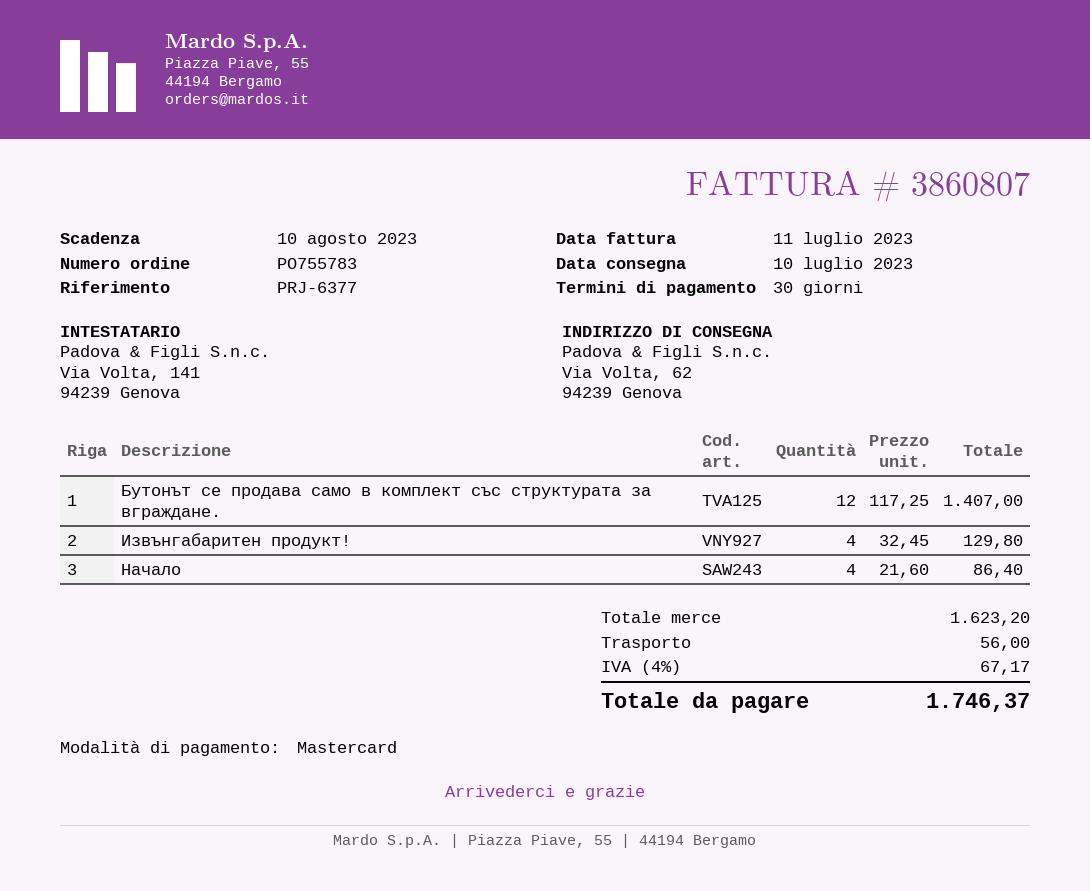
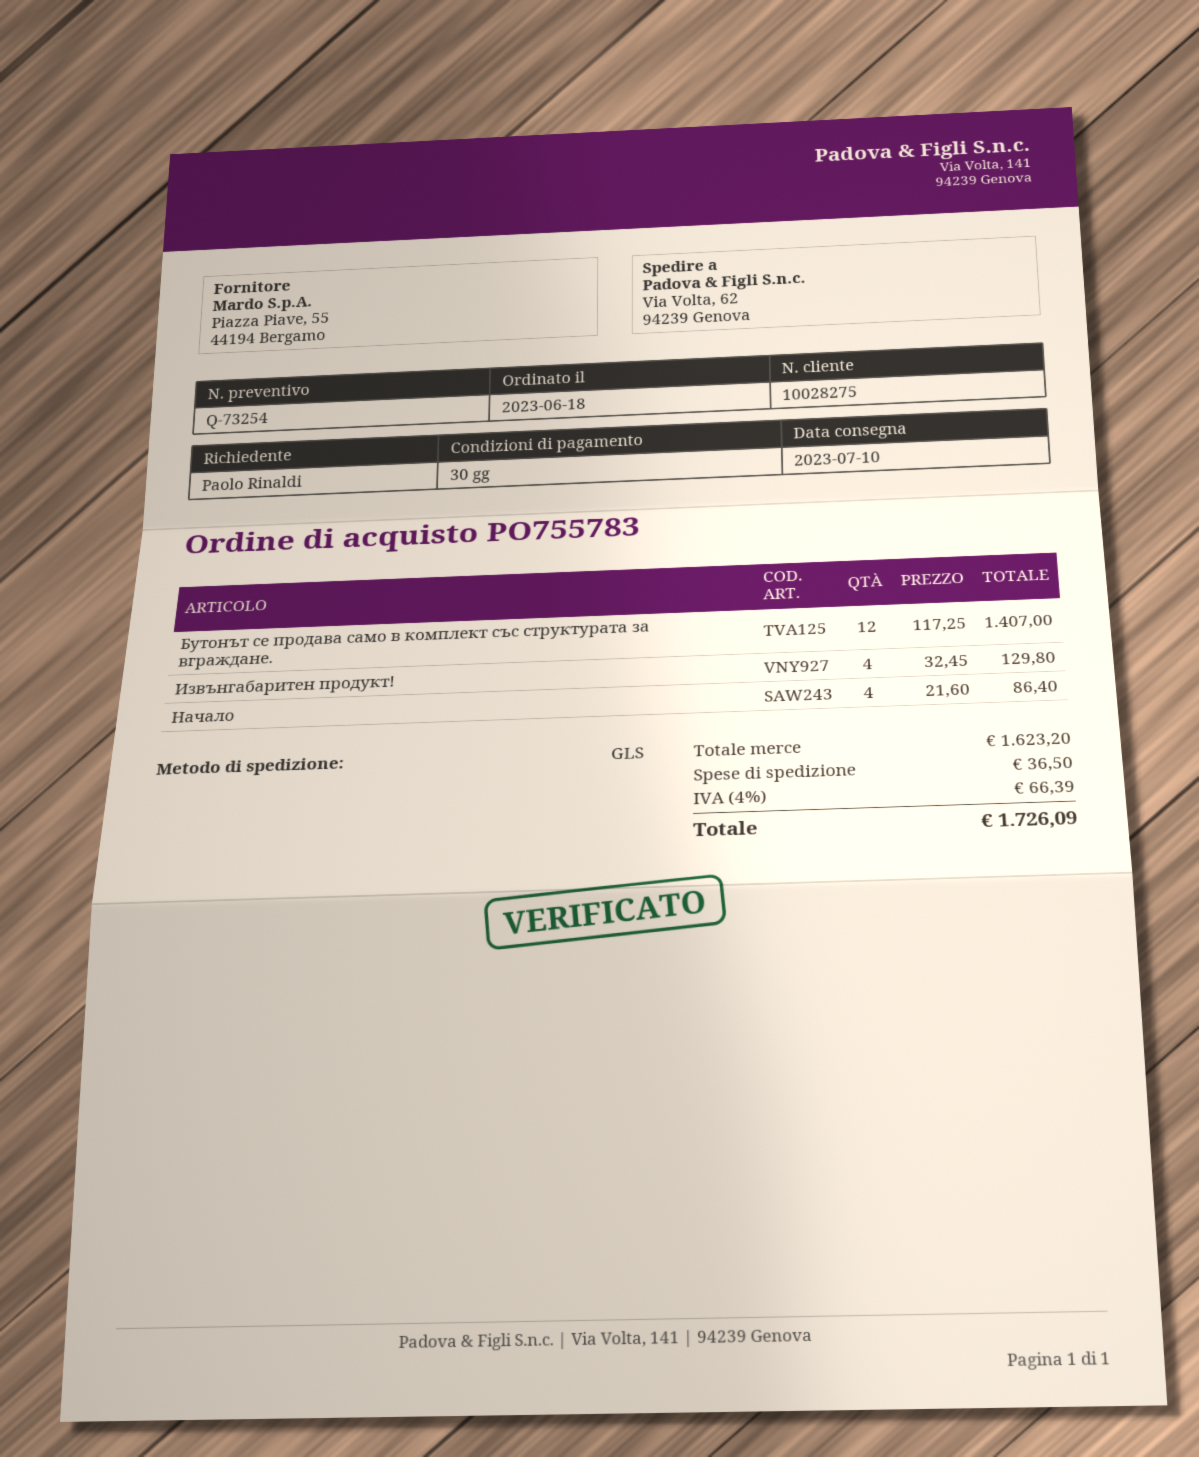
shipping: 56.00 -> 36.50
tax: 4% = 67.17 -> 4% = 66.39
total: 1746.37 -> 1726.09

